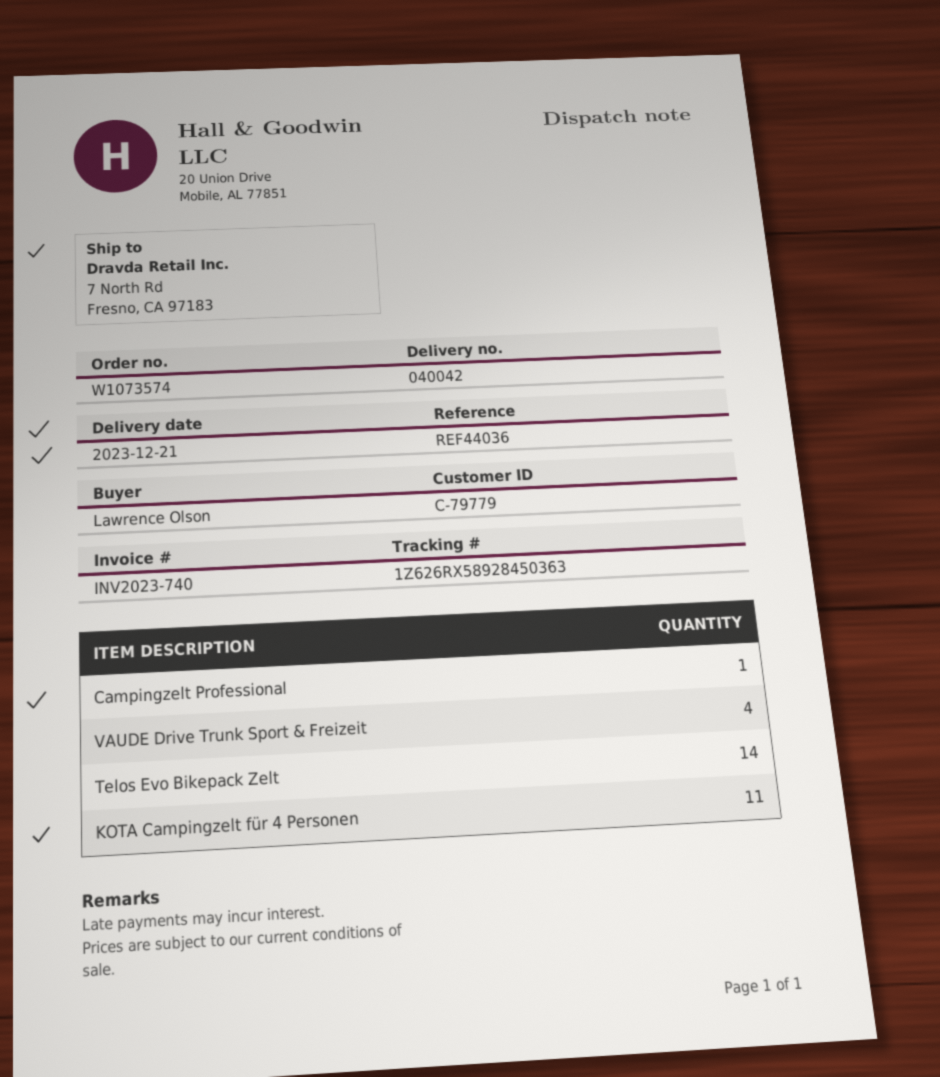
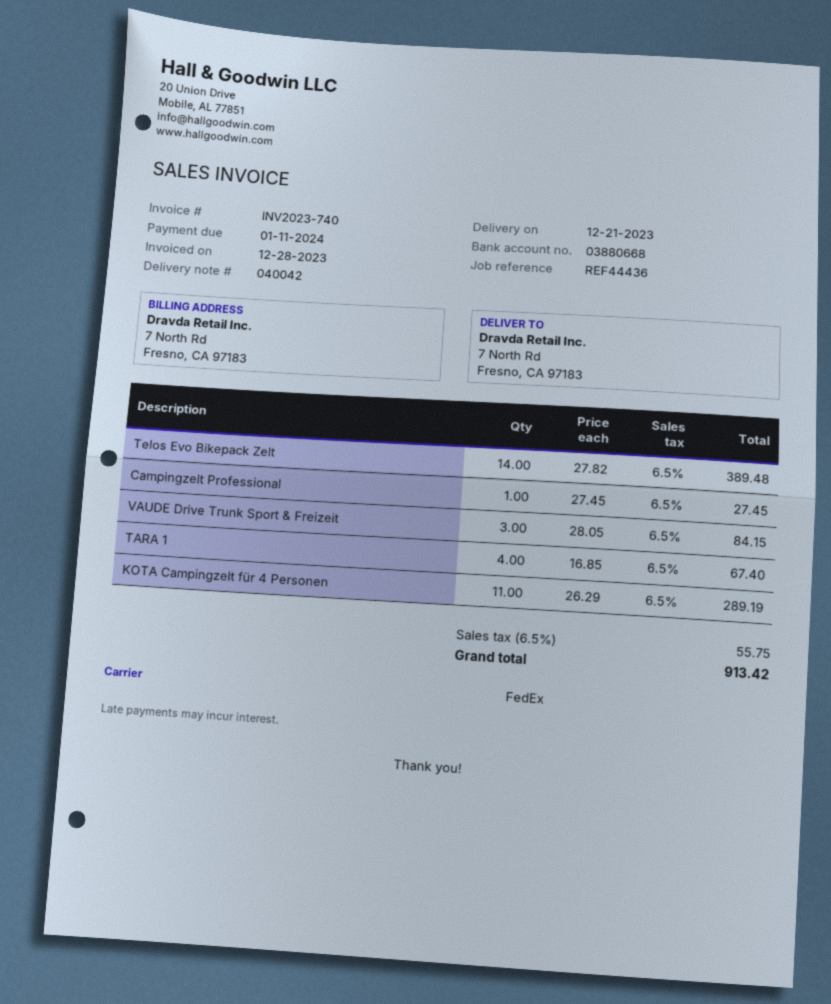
reference: REF44036 -> REF44436
VAUDE Drive Trunk Sport & Freizeit: 4 -> 3
TARA 1: none -> 4

